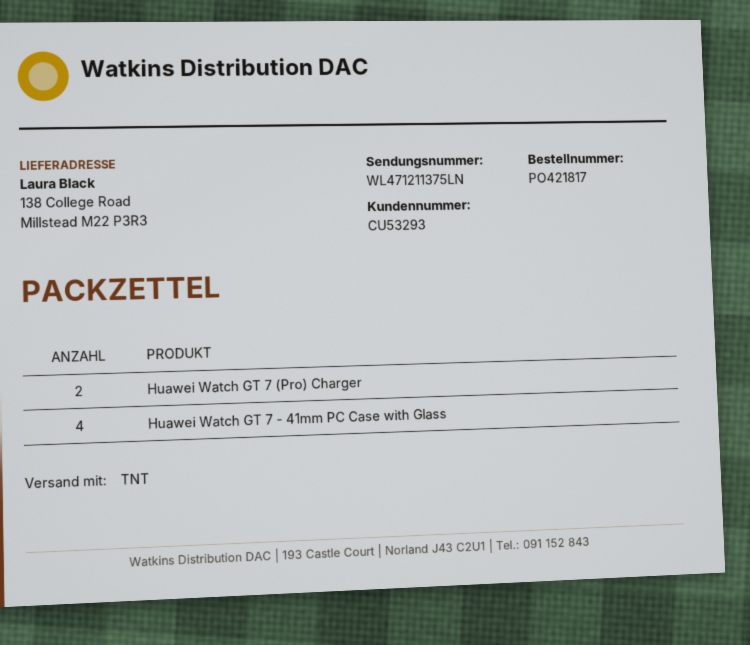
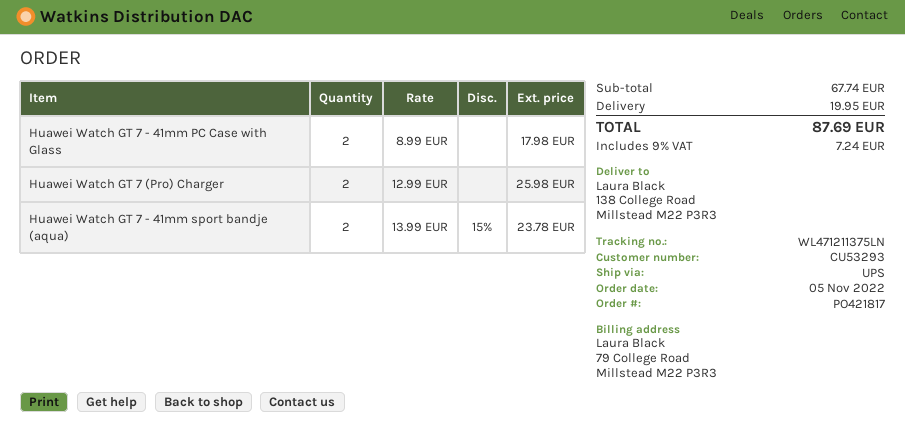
shipping method: TNT -> UPS
Huawei Watch GT 7 - 41mm PC Case with Glass: 4 -> 2
Huawei Watch GT 7 - 41mm sport bandje (aqua): none -> 2

